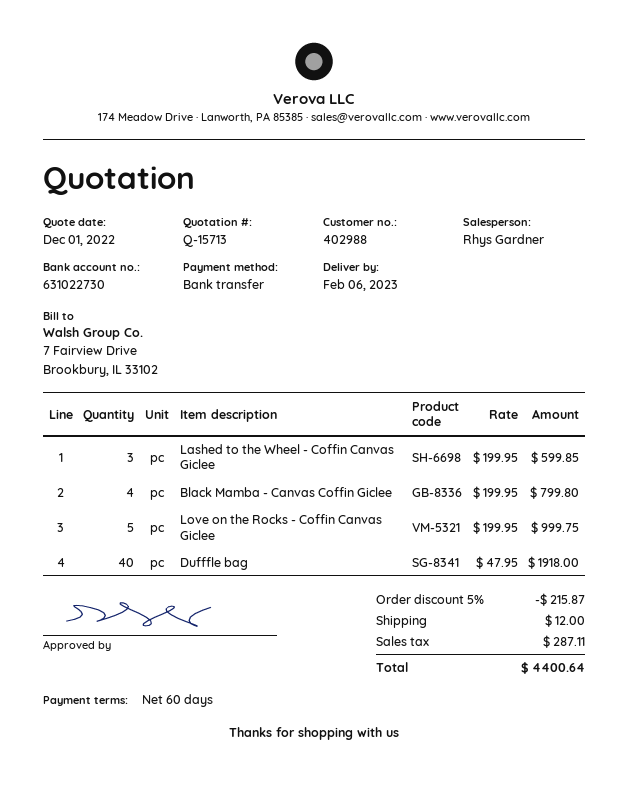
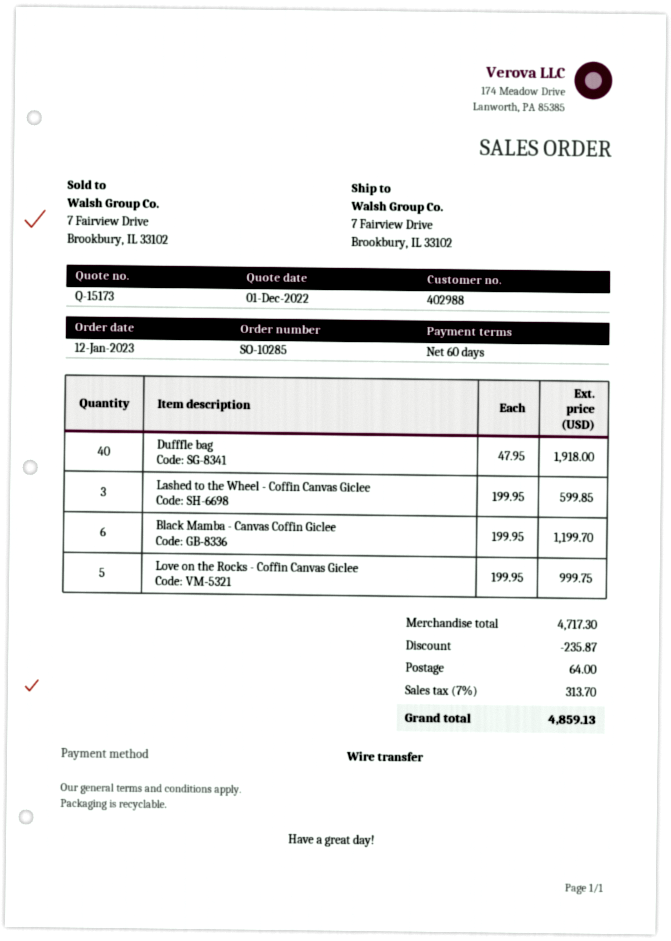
quote number: Q-15713 -> Q-15173
Black Mamba - Canvas Coffin Giclee: 4 x 199.95 = 799.80 -> 6 x 199.95 = 1199.70
discount: 215.87 -> 235.87
shipping: 12.00 -> 64.00
tax: 287.11 -> 313.70
total: 4400.64 -> 4859.13

